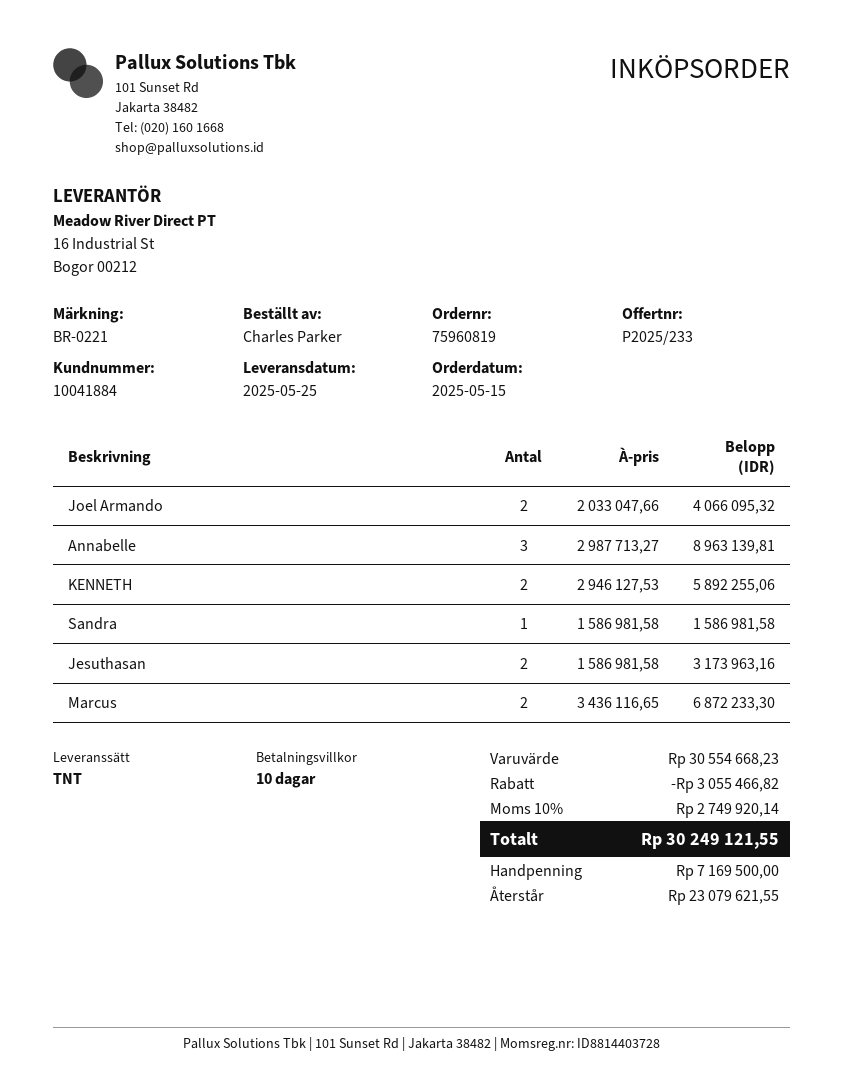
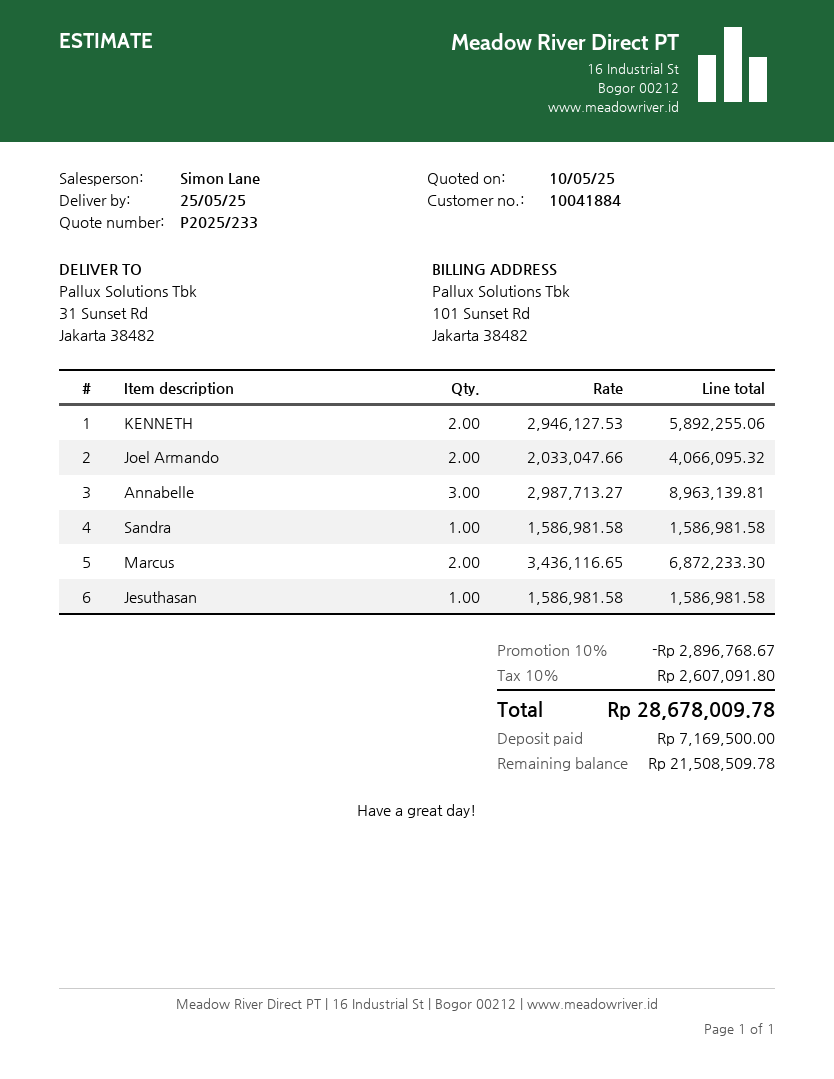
Jesuthasan: 2 x 1586981.58 = 3173963.16 -> 1 x 1586981.58 = 1586981.58
discount: 3055466.82 -> 2896768.67
tax: 10% = 2749920.14 -> 10% = 2607091.80
total: 30249121.55 -> 28678009.78
balance: 23079621.55 -> 21508509.78

